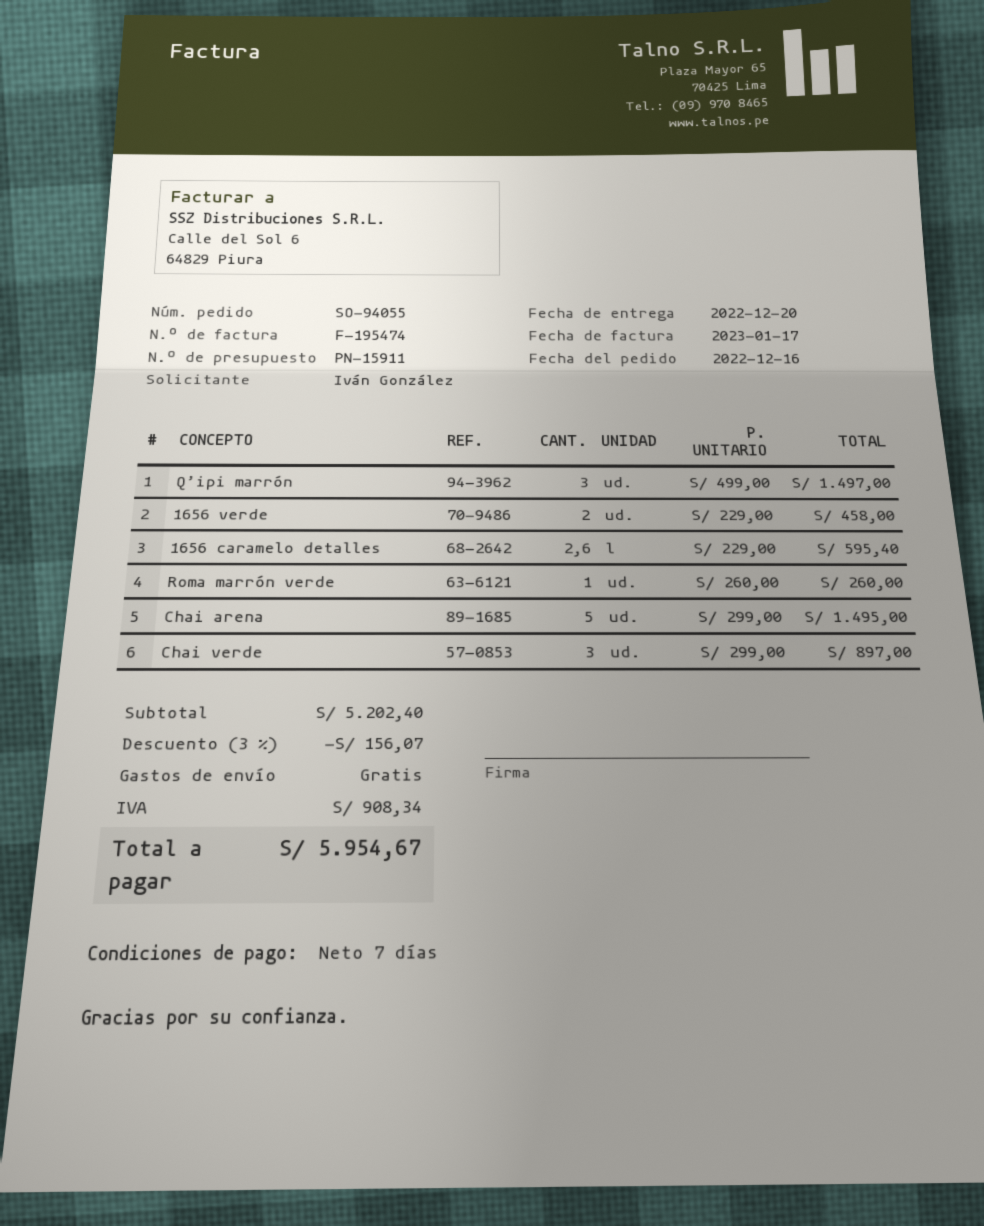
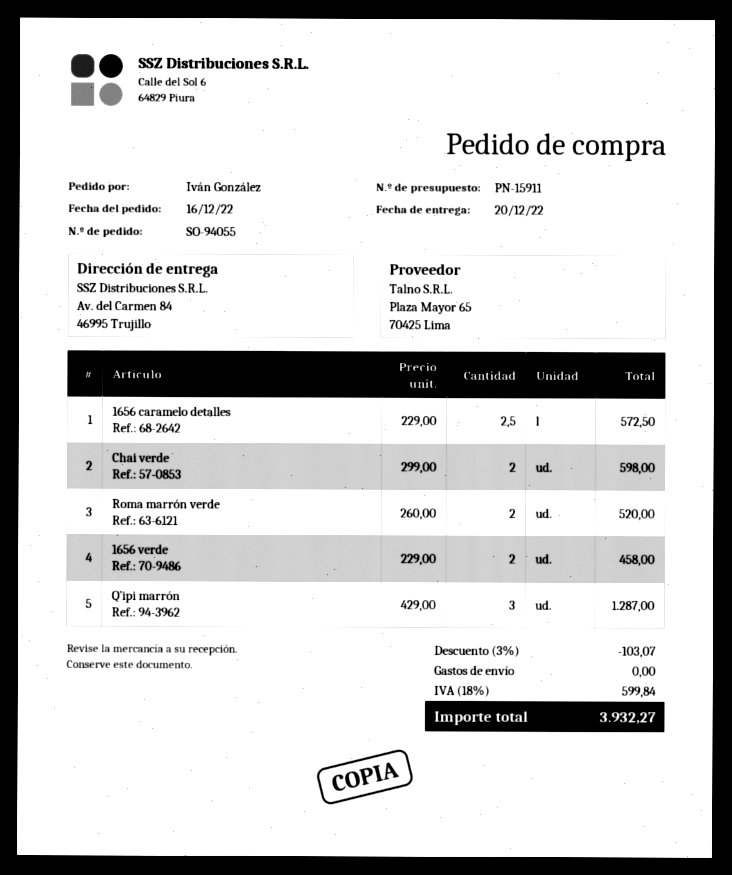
Q’ipi marrón: 3 x 499.00 = 1497.00 -> 3 x 429.00 = 1287.00
1656 caramelo detalles: 2.6 x 229.00 = 595.40 -> 2.5 x 229.00 = 572.50
Roma marrón verde: 1 x 260.00 = 260.00 -> 2 x 260.00 = 520.00
Chai arena: 5 x 299.00 = 1495.00 -> none
Chai verde: 3 x 299.00 = 897.00 -> 2 x 299.00 = 598.00
discount: 3% = 156.07 -> 3% = 103.07
tax: 908.34 -> 599.84
total: 5954.67 -> 3932.27

